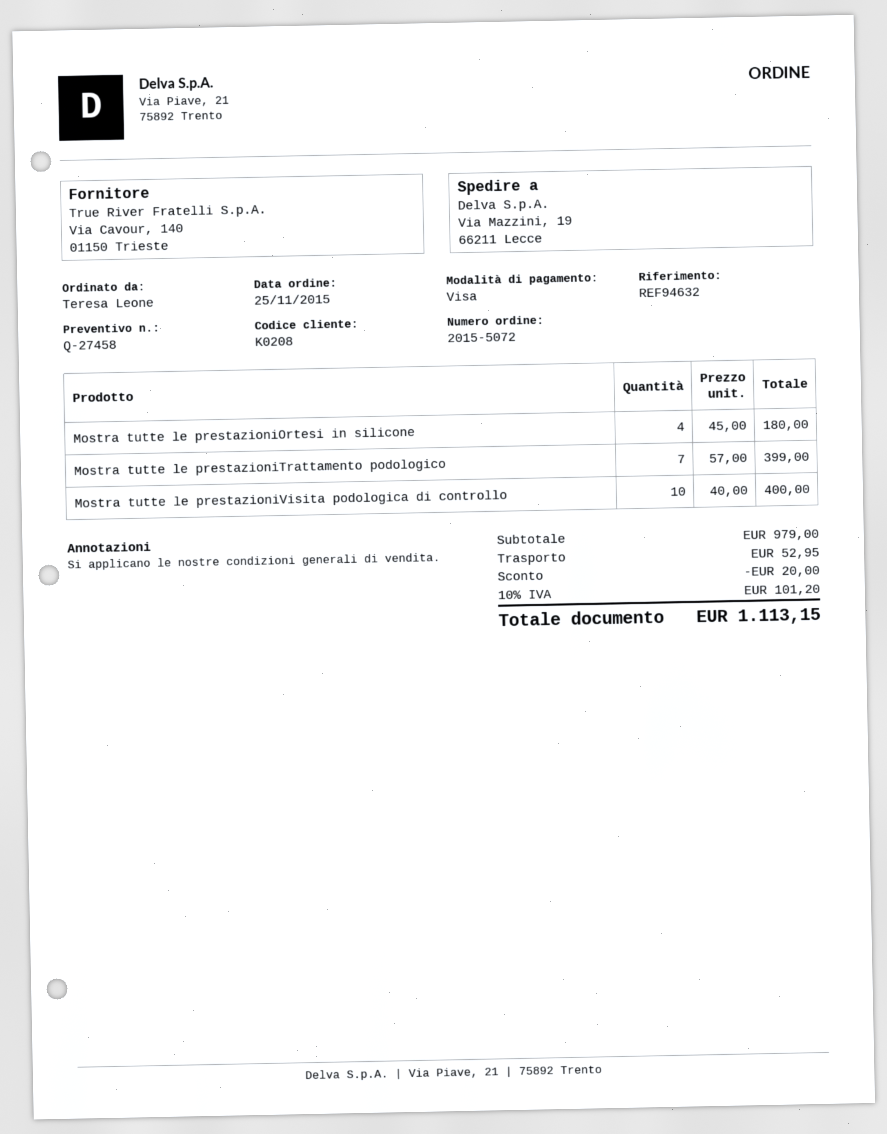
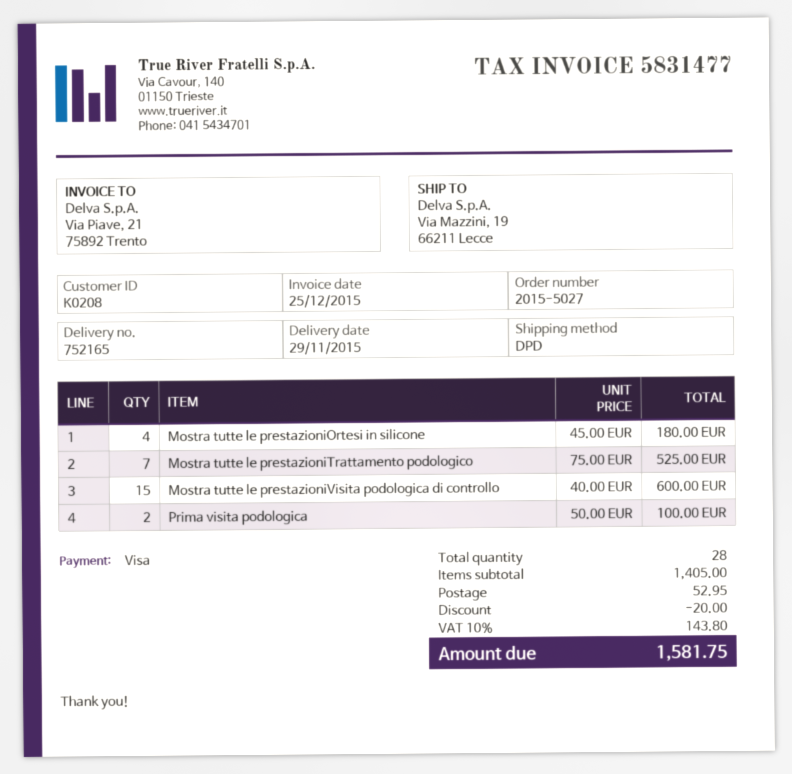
order number: 2015-5072 -> 2015-5027
Mostra tutte le prestazioniTrattamento podologico: 7 x 57.00 = 399.00 -> 7 x 75.00 = 525.00
Mostra tutte le prestazioniVisita podologica di controllo: 10 x 40.00 = 400.00 -> 15 x 40.00 = 600.00
Prima visita podologica: none -> 2 x 50.00 = 100.00
subtotal: 979.00 -> 1405.00
tax: 10% = 101.20 -> 10% = 143.80
total: 1113.15 -> 1581.75

